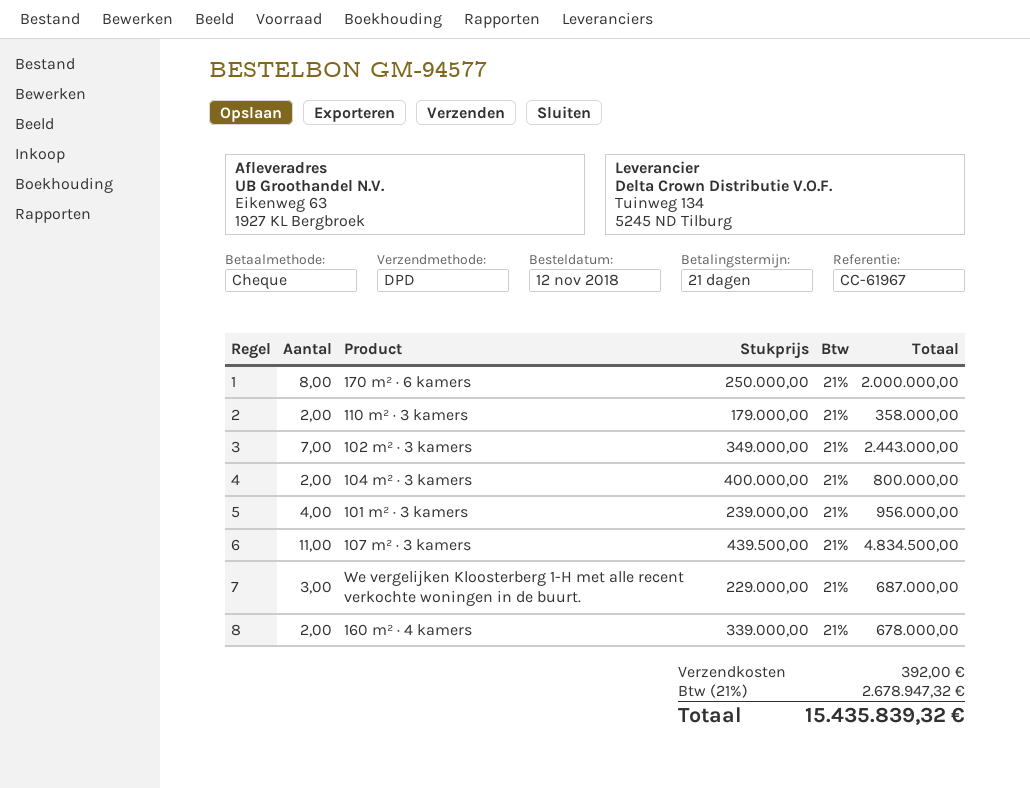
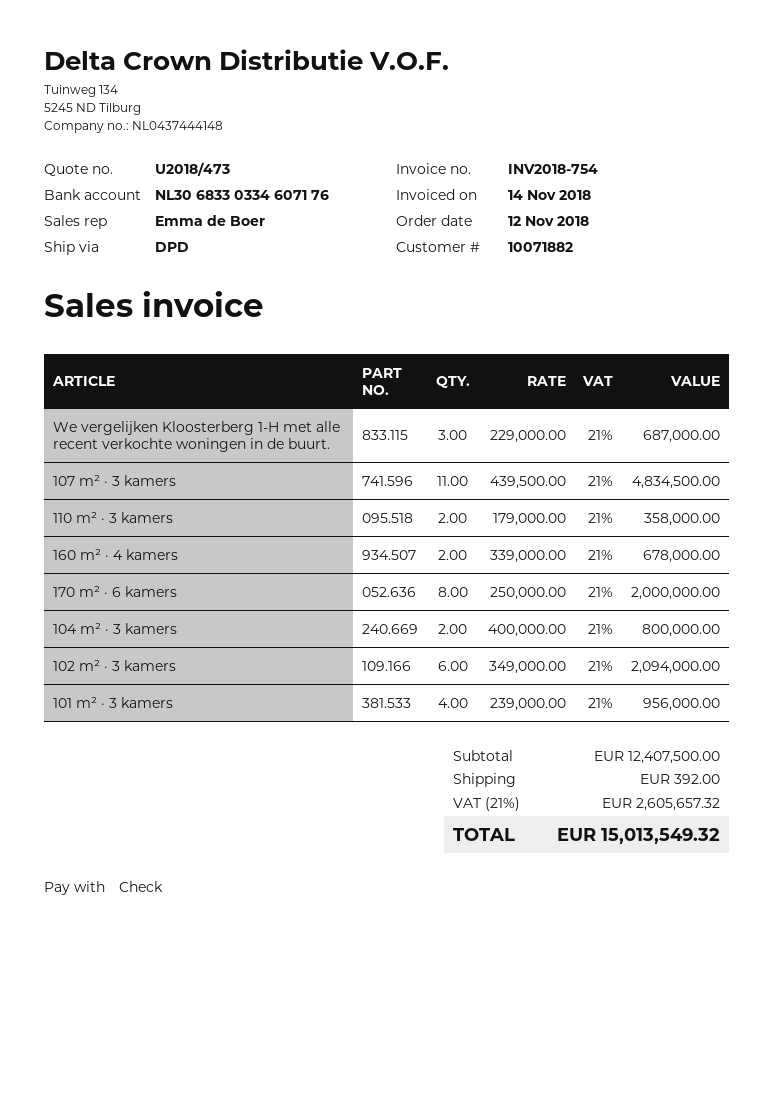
102 m² · 3 kamers: 7 x 349000.00 = 2443000.00 -> 6 x 349000.00 = 2094000.00
tax: 21% = 2678947.32 -> 21% = 2605657.32
total: 15435839.32 -> 15013549.32

